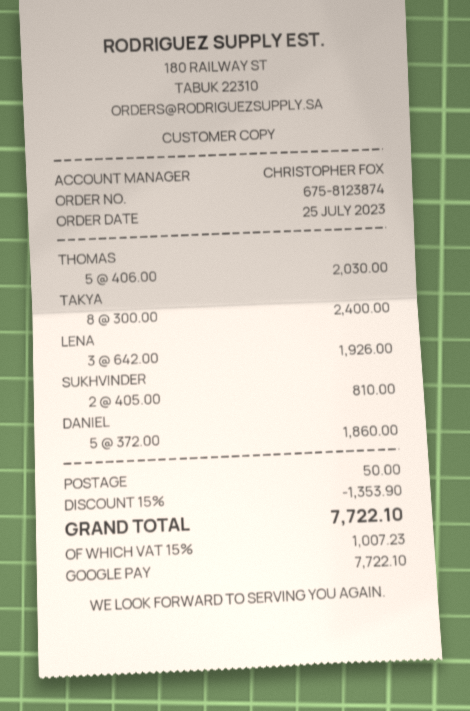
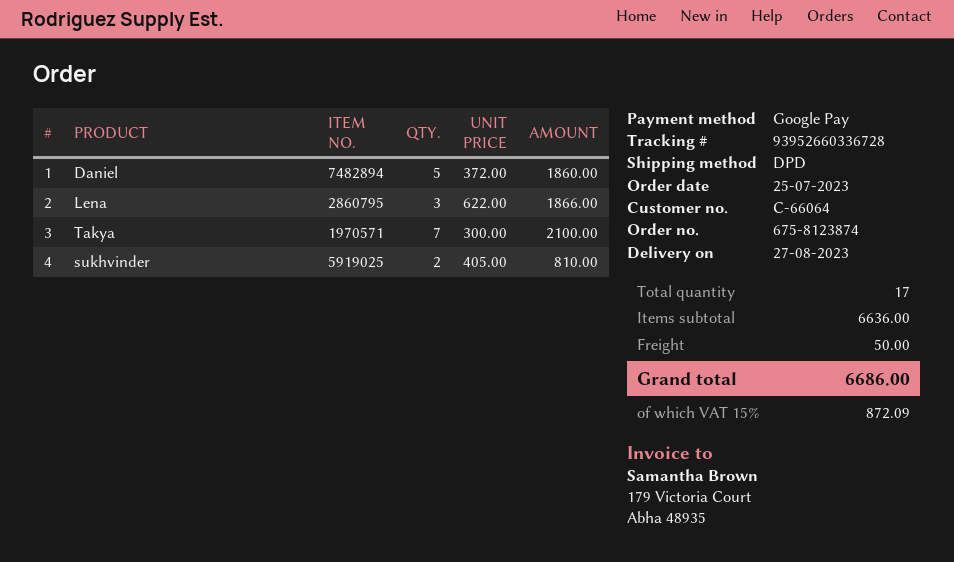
THOMAS: 5 x 406.00 = 2030.00 -> none
TAKYA: 8 x 300.00 = 2400.00 -> 7 x 300.00 = 2100.00
LENA: 3 x 642.00 = 1926.00 -> 3 x 622.00 = 1866.00
discount: 15% = 1353.90 -> none
tax: 15% = 1007.23 -> 15% = 872.09
total: 7722.10 -> 6686.00

